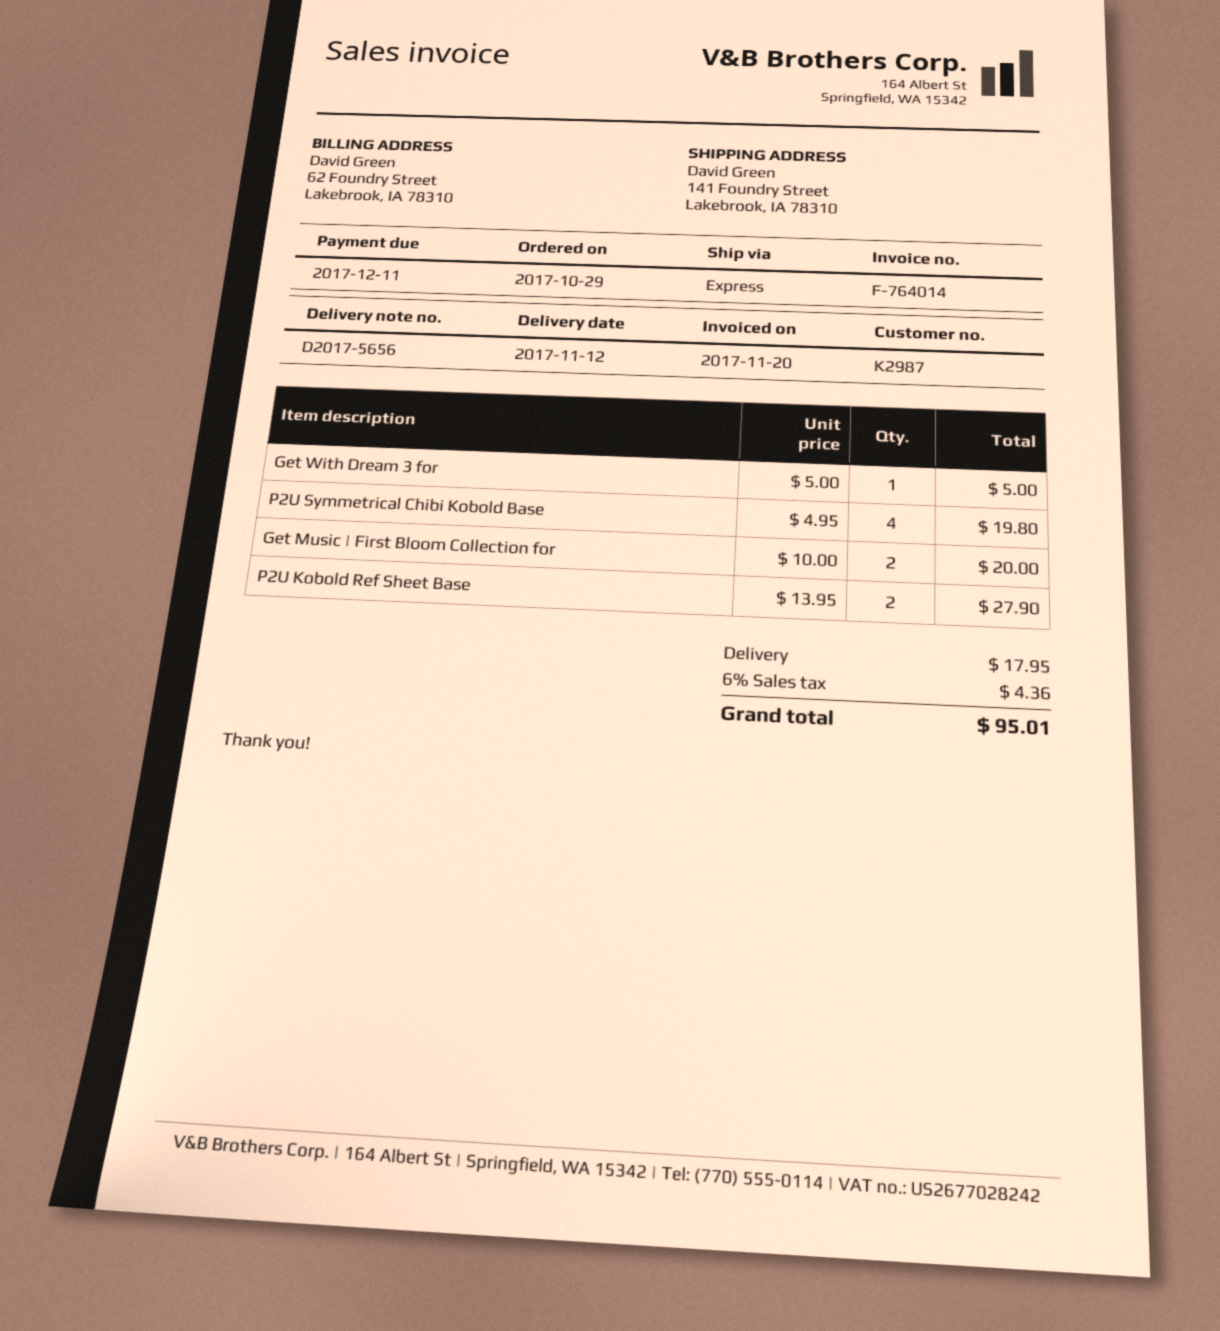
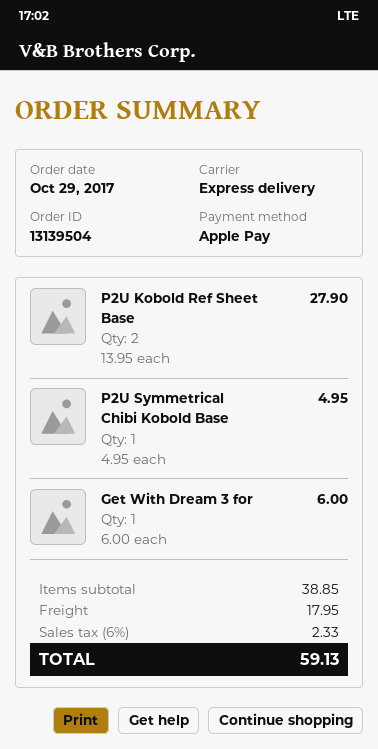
Get With Dream 3 for: 1 x 5.00 = 5.00 -> 1 x 6.00 = 6.00
P2U Symmetrical Chibi Kobold Base: 4 x 4.95 = 19.80 -> 1 x 4.95 = 4.95
Get Music | First Bloom Collection for: 2 x 10.00 = 20.00 -> none
tax: 6% = 4.36 -> 6% = 2.33
total: 95.01 -> 59.13

